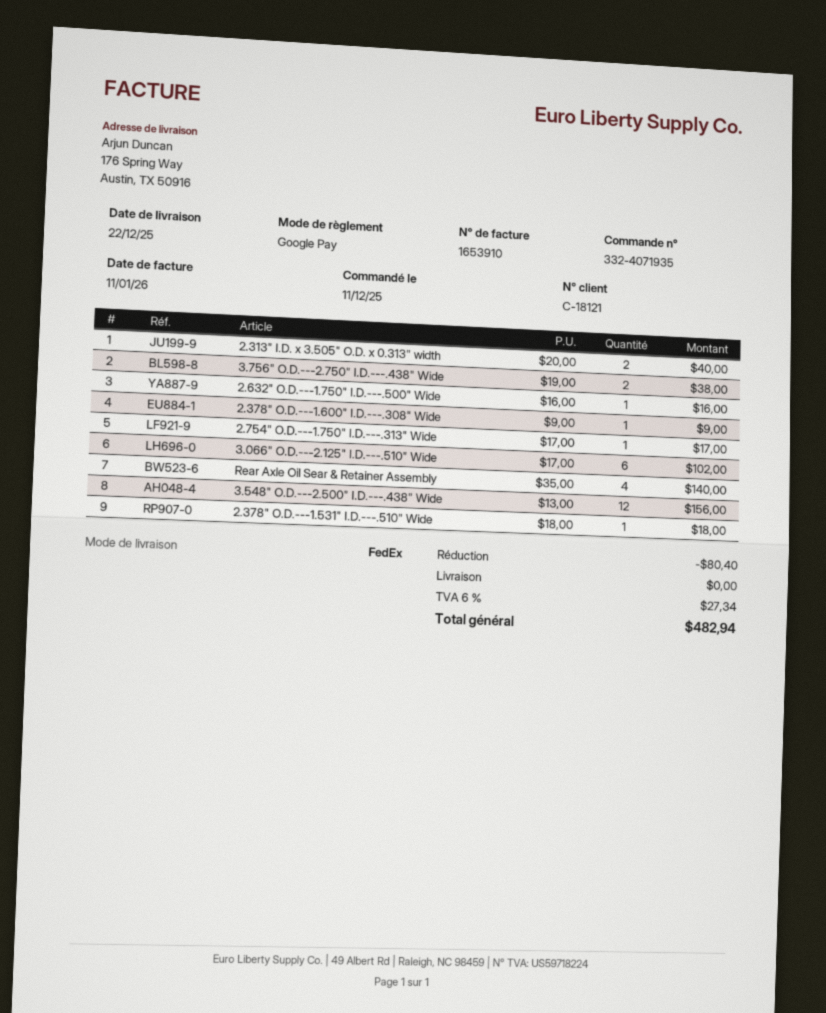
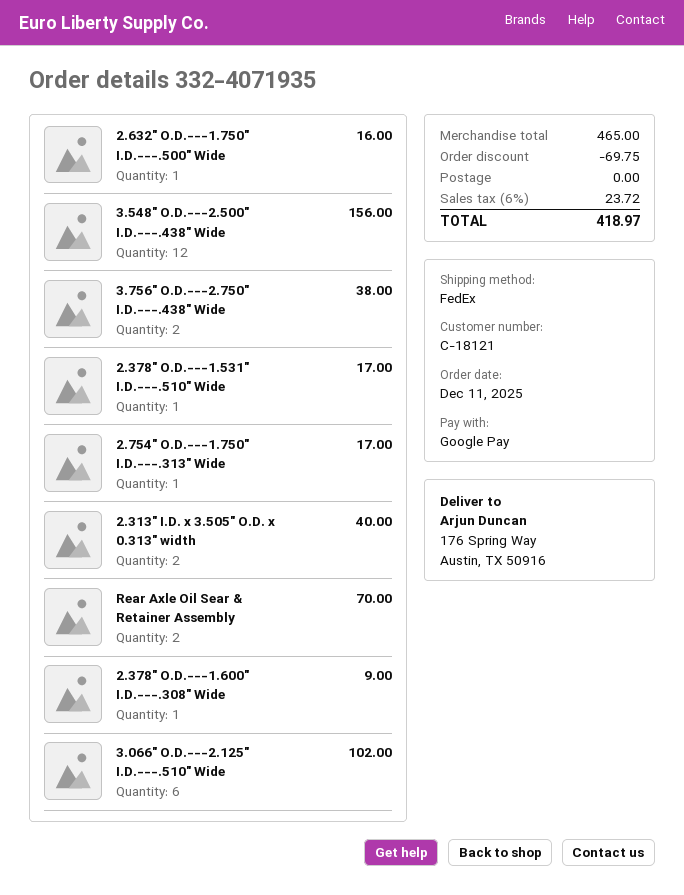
Rear Axle Oil Sear & Retainer Assembly: 4 for 140.00 -> 2 for 70.00
2.378" O.D.---1.531" I.D.---.510" Wide: 1 for 18.00 -> 1 for 17.00
discount: 80.40 -> 69.75
tax: 6% = 27.34 -> 6% = 23.72
total: 482.94 -> 418.97

